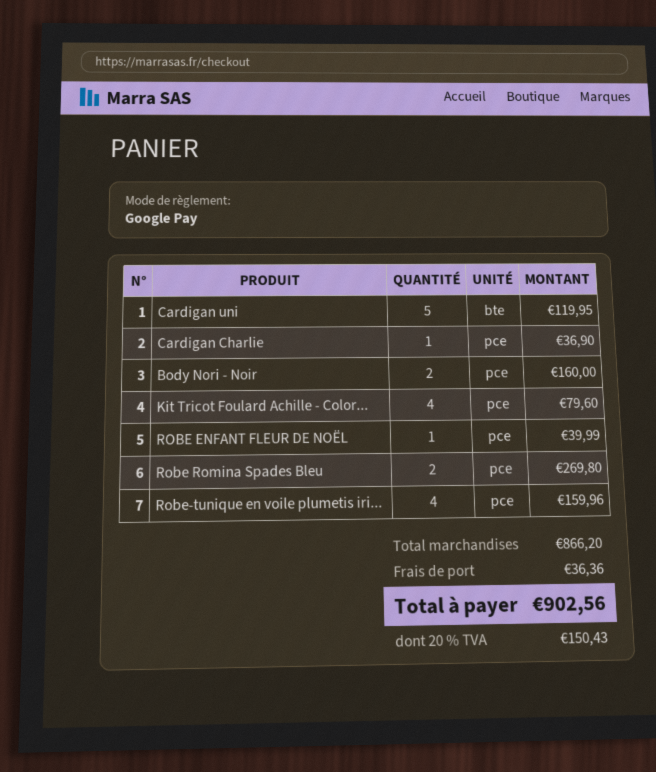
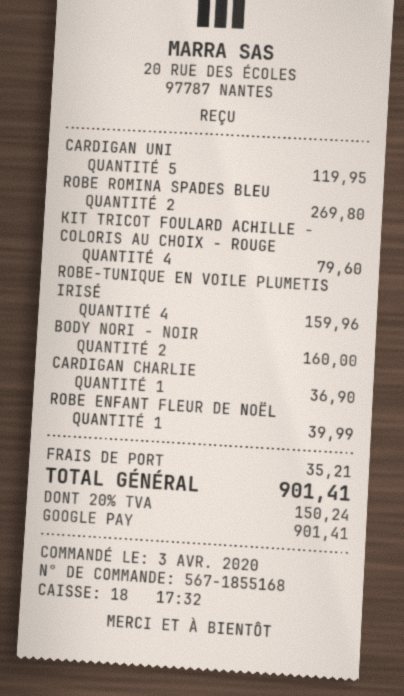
shipping: 36.36 -> 35.21
tax: 20% = 150.43 -> 20% = 150.24
total: 902.56 -> 901.41

